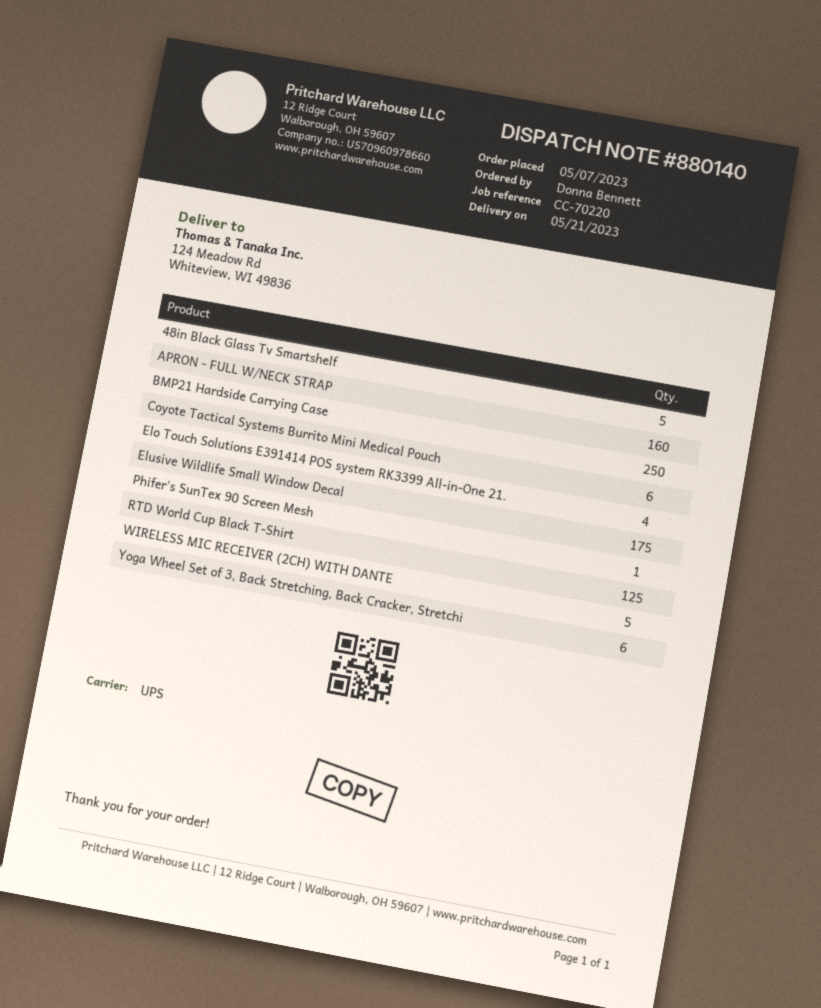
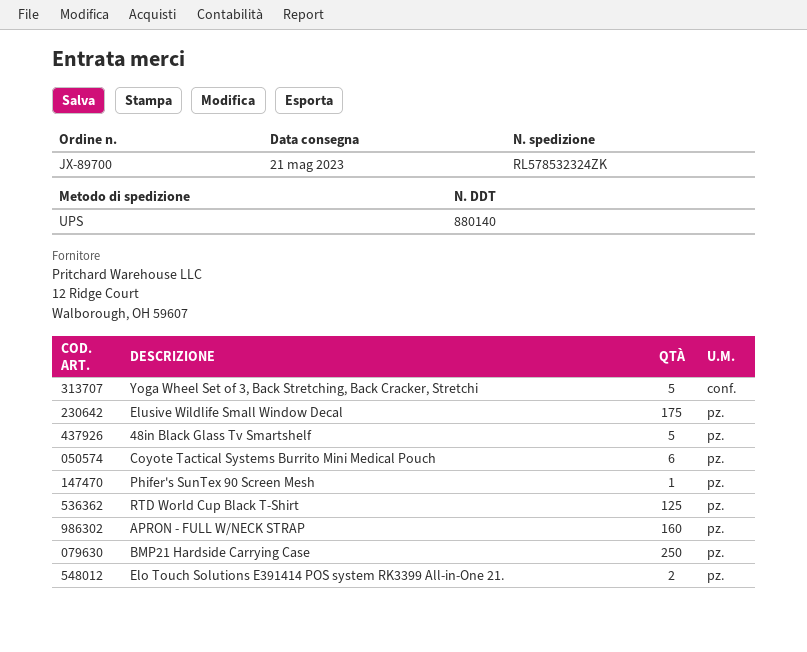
Elo Touch Solutions E391414 POS system RK3399 All-in-One 21.: 4 -> 2
WIRELESS MIC RECEIVER (2CH) WITH DANTE: 5 -> none
Yoga Wheel Set of 3, Back Stretching, Back Cracker, Stretchi: 6 -> 5

